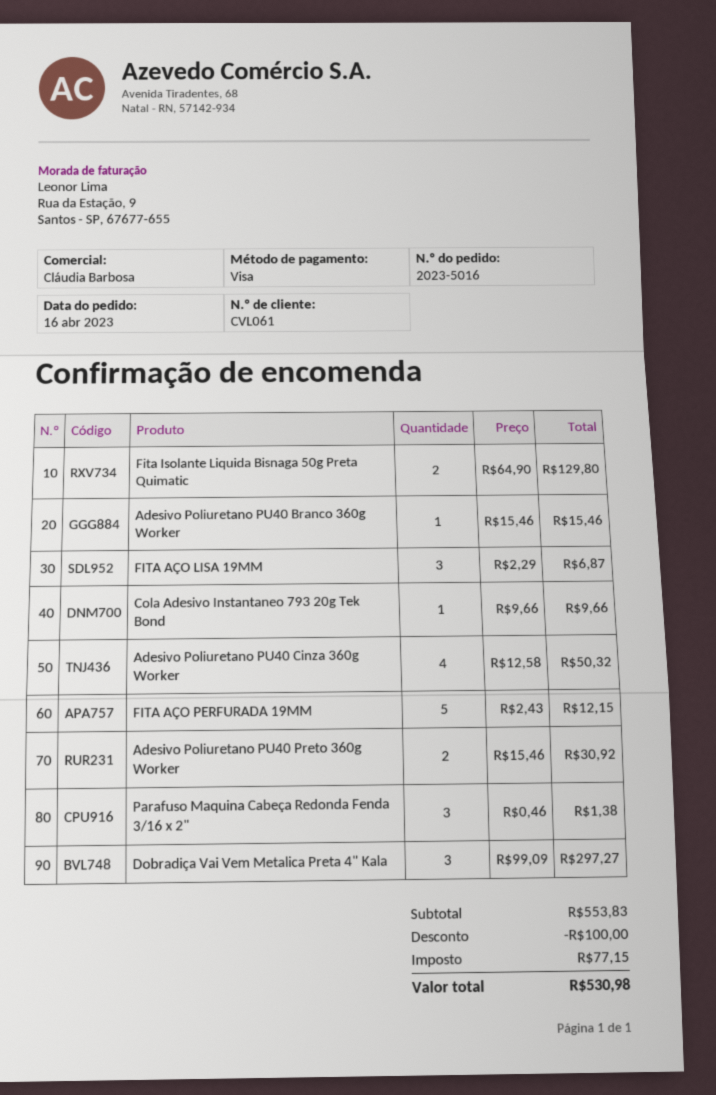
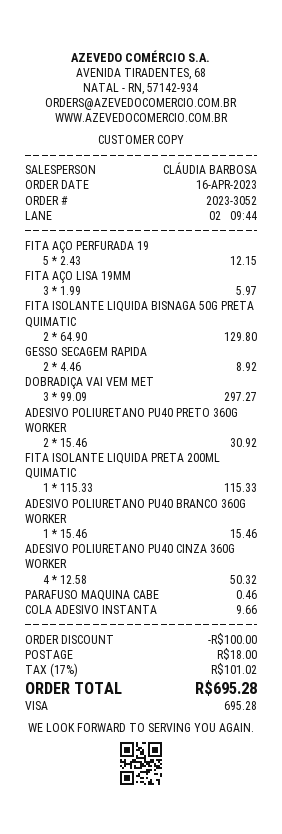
order number: 2023-5016 -> 2023-3052
FITA AÇO LISA 19MM: 3 x 2.29 = 6.87 -> 3 x 1.99 = 5.97
Parafuso Maquina Cabeça Redonda Fenda 3/16 x 2": 3 x 0.46 = 1.38 -> 1 x 0.46 = 0.46
GESSO SECAGEM RAPIDA: none -> 2 x 4.46 = 8.92
FITA ISOLANTE LIQUIDA PRETA 200ML QUIMATIC: none -> 1 x 115.33 = 115.33
shipping: none -> 18.00
tax: 77.15 -> 101.02
total: 530.98 -> 695.28

